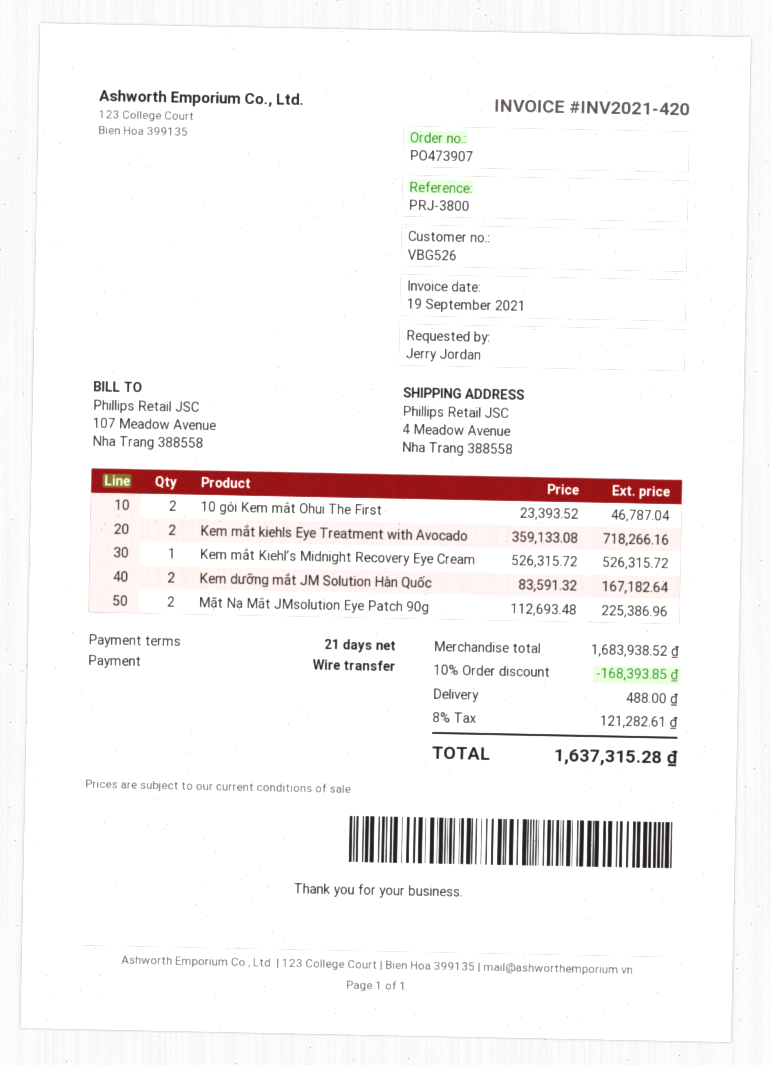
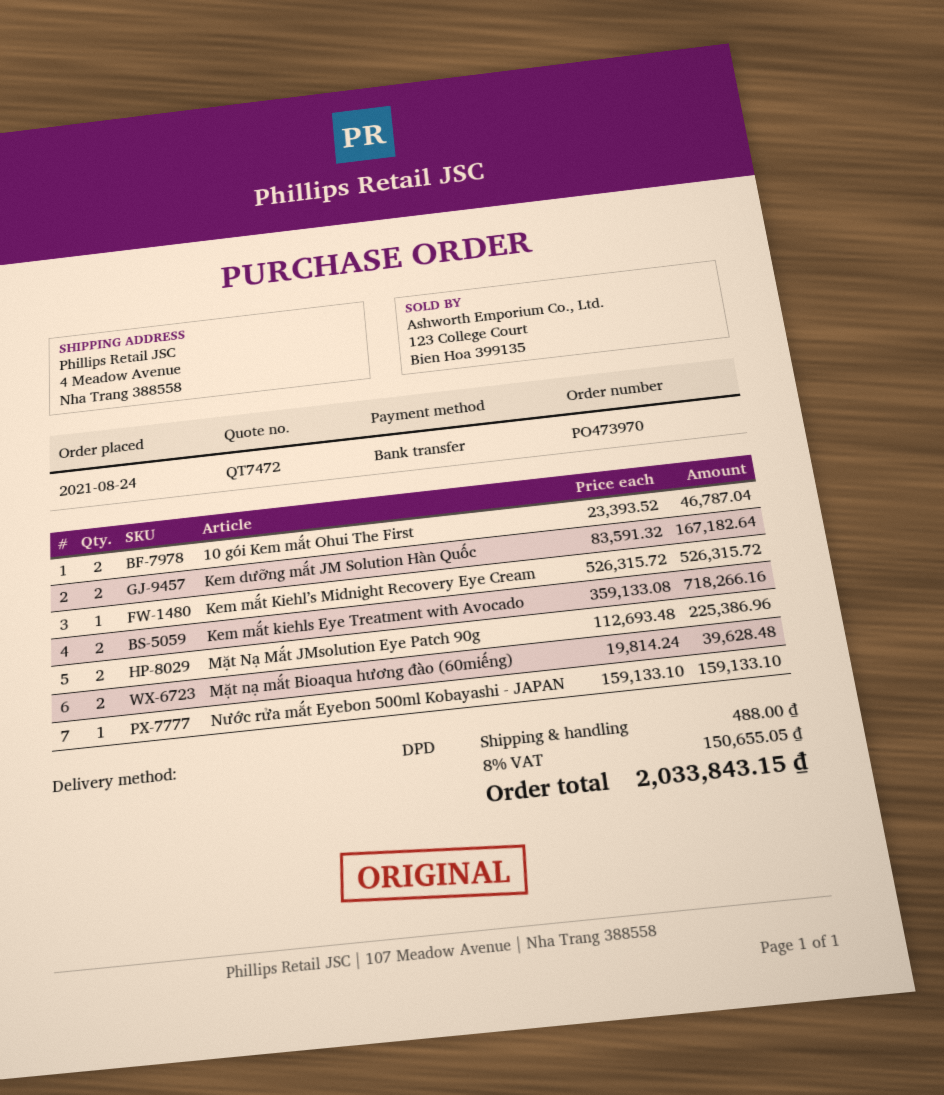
order number: PO473907 -> PO473970
Mặt nạ mắt Bioaqua hương đào (60miếng): none -> 2 x 19814.24 = 39628.48
Nước rửa mắt Eyebon 500ml Kobayashi - JAPAN: none -> 1 x 159133.10 = 159133.10
discount: 10% = 168393.85 -> none
tax: 8% = 121282.61 -> 8% = 150655.05
total: 1637315.28 -> 2033843.15

